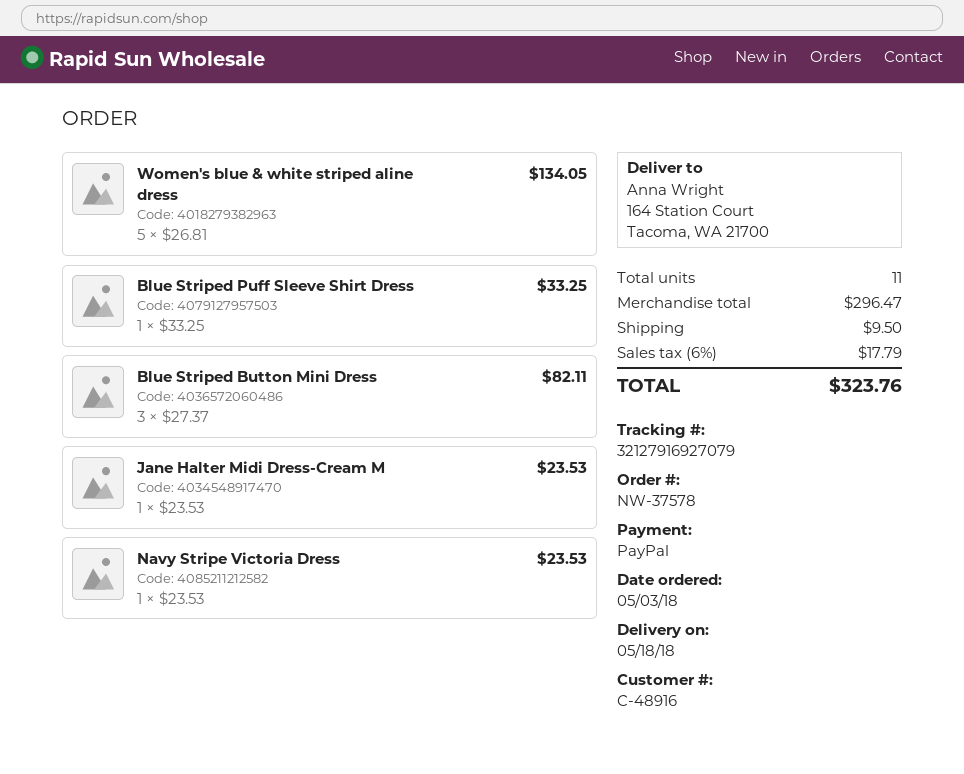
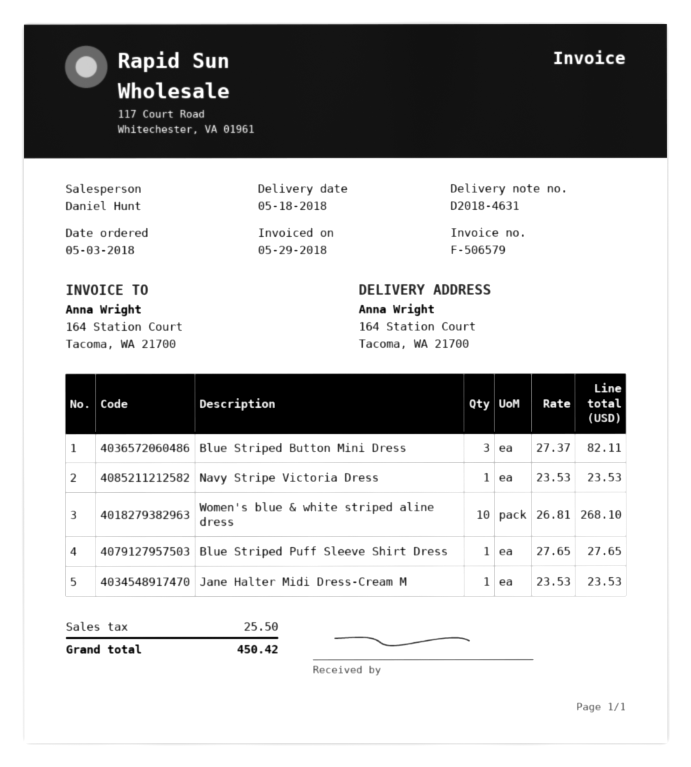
Women's blue & white striped aline dress: 5 x 26.81 = 134.05 -> 10 x 26.81 = 268.10
Blue Striped Puff Sleeve Shirt Dress: 1 x 33.25 = 33.25 -> 1 x 27.65 = 27.65
shipping: 9.50 -> none
tax: 17.79 -> 25.50
total: 323.76 -> 450.42

